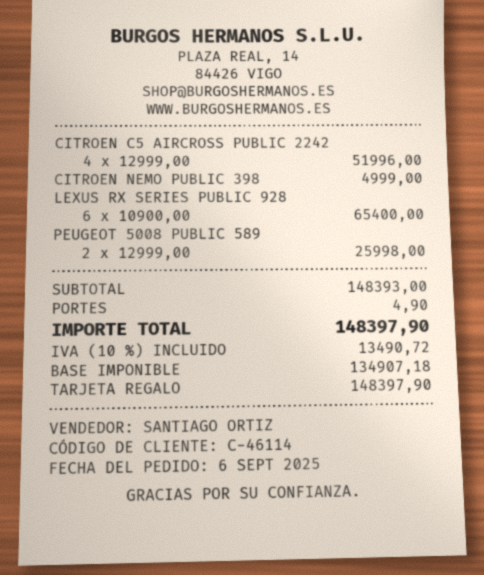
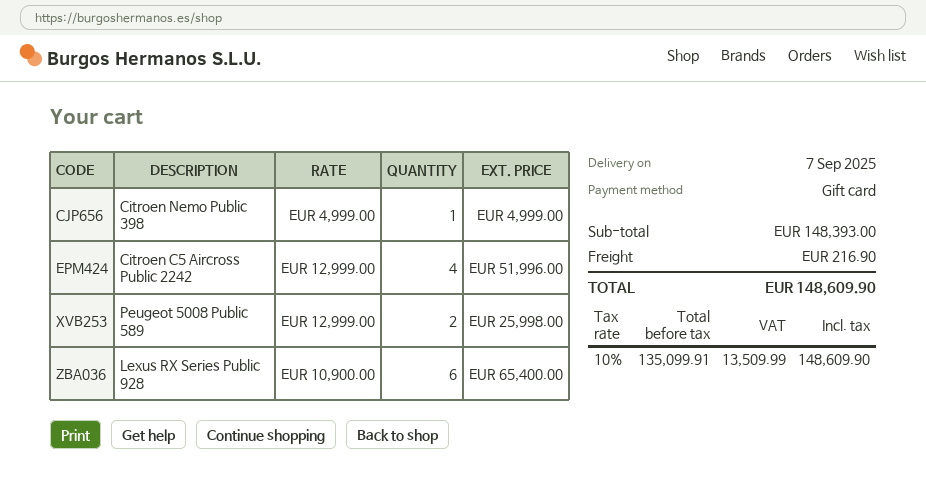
shipping: 4.90 -> 216.90
net: 134907.18 -> 135099.91
tax: 10% = 13490.72 -> 10% = 13509.99
total: 148397.90 -> 148609.90

